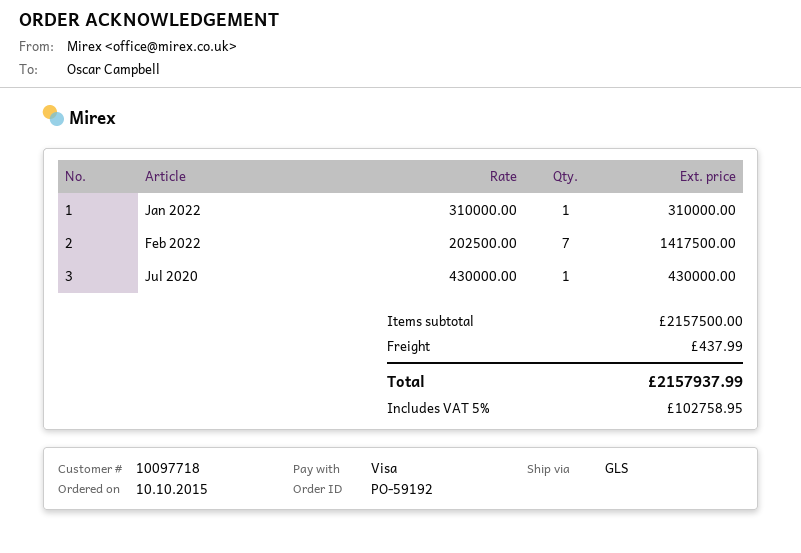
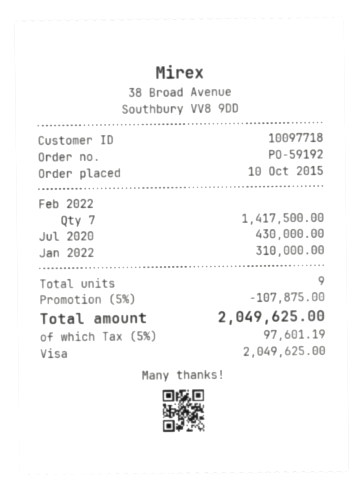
discount: none -> 5% = 107875.00
shipping: 437.99 -> none
tax: 5% = 102758.95 -> 5% = 97601.19
total: 2157937.99 -> 2049625.00

